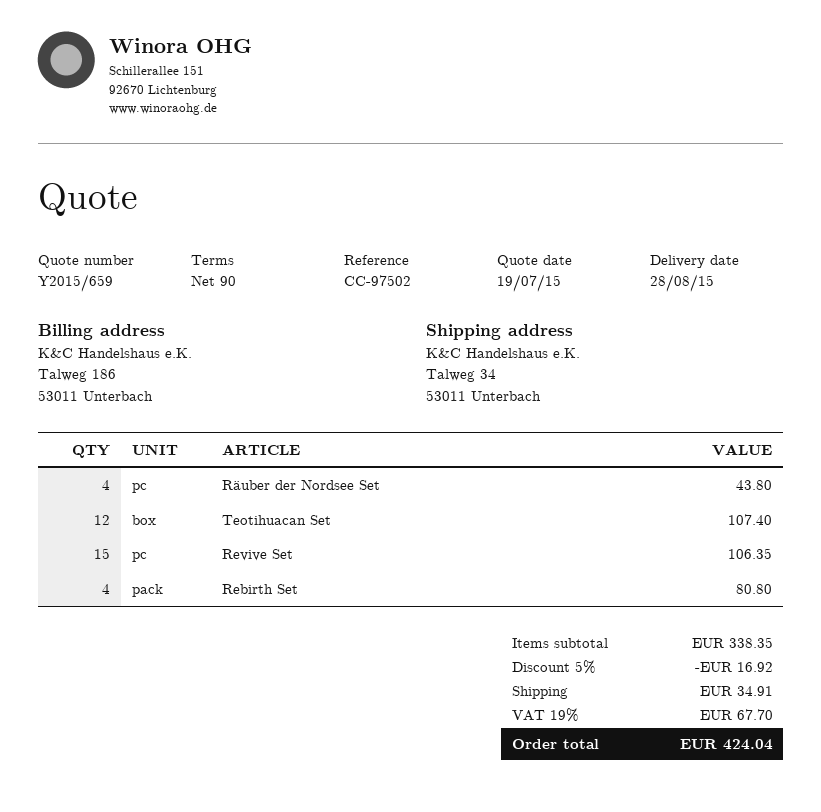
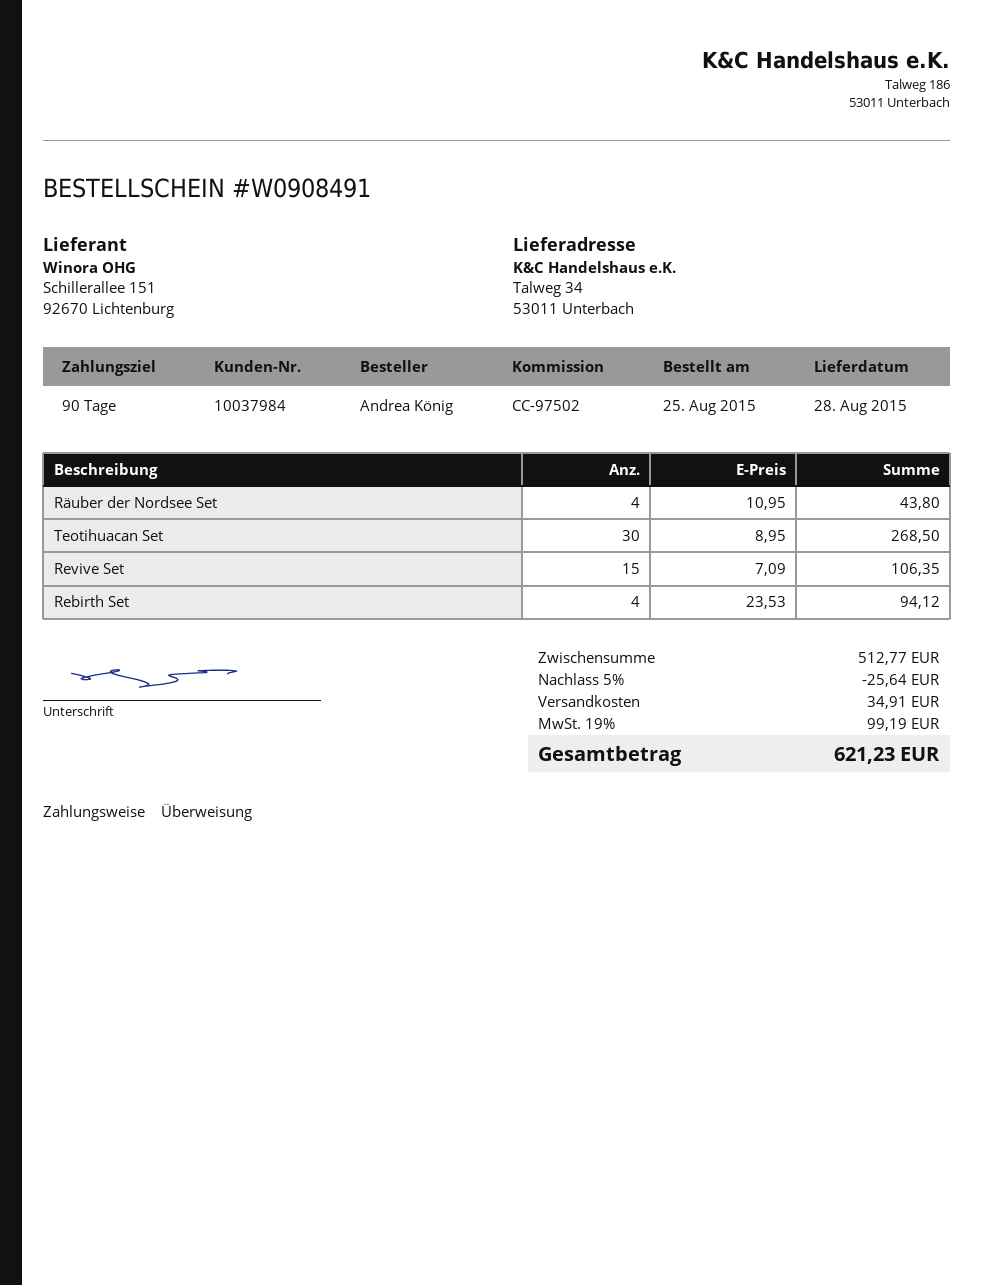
Teotihuacan Set: 12 for 107.40 -> 30 for 268.50
Rebirth Set: 4 for 80.80 -> 4 for 94.12
subtotal: 338.35 -> 512.77
discount: 5% = 16.92 -> 5% = 25.64
tax: 19% = 67.70 -> 19% = 99.19
total: 424.04 -> 621.23

